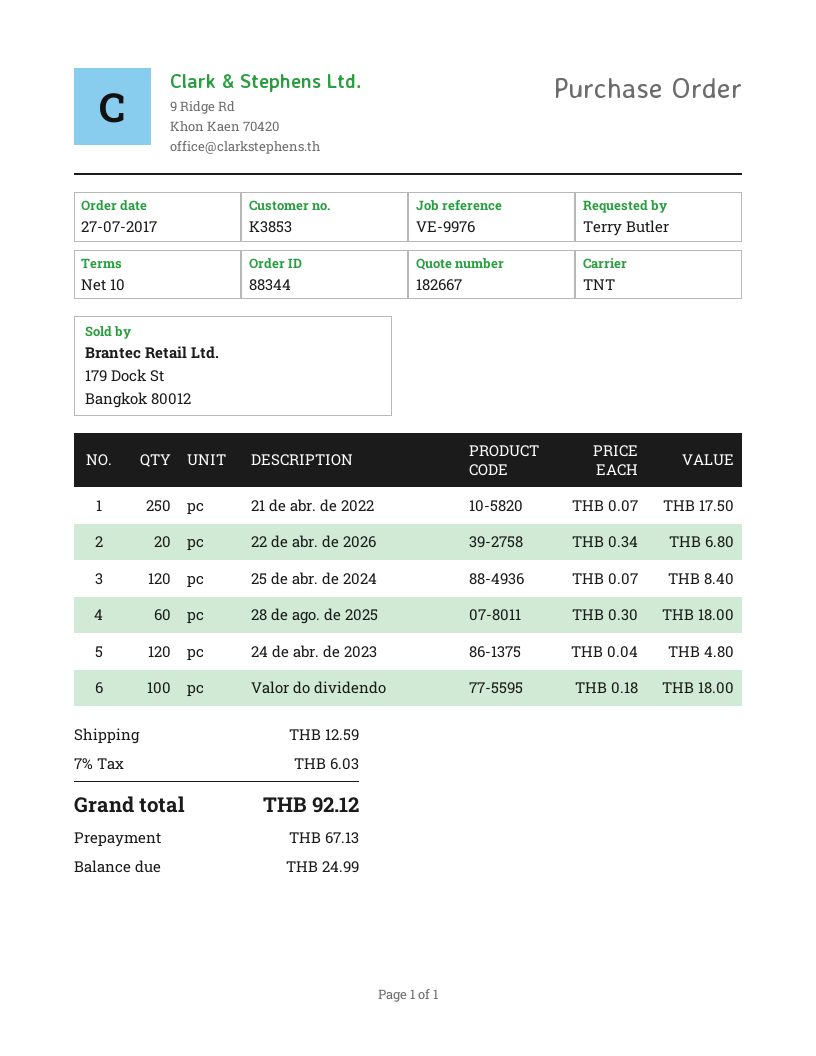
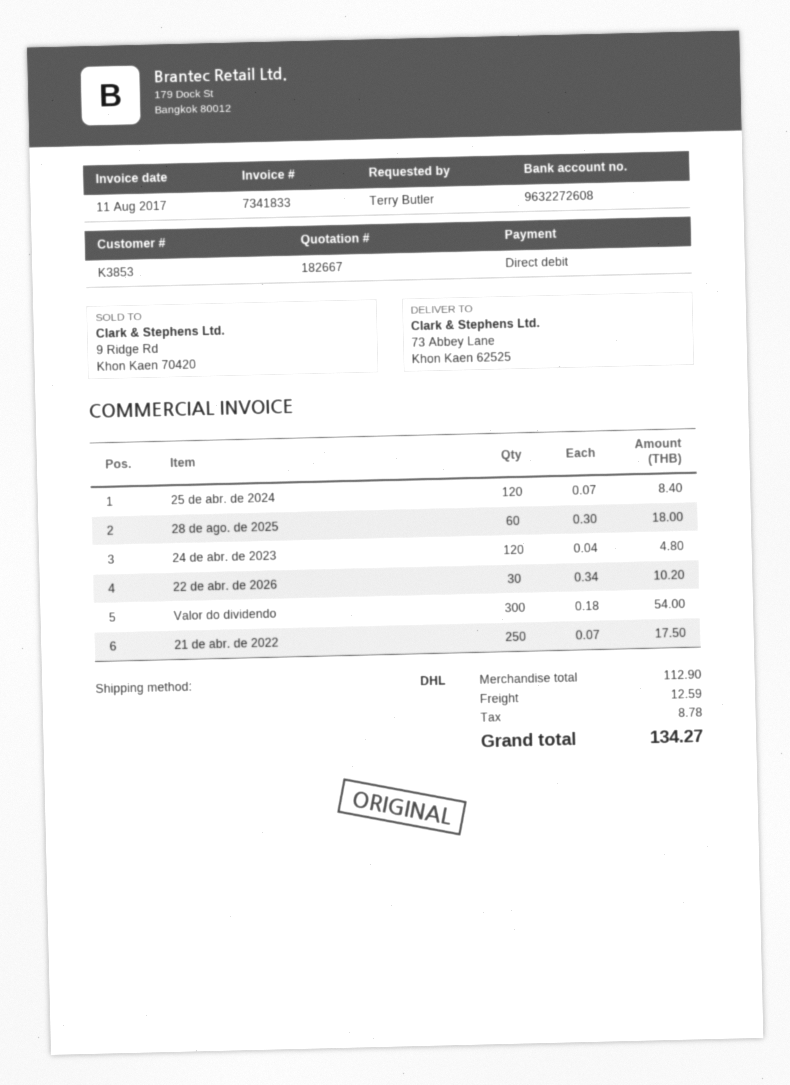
shipping method: TNT -> DHL
22 de abr. de 2026: 20 x 0.34 = 6.80 -> 30 x 0.34 = 10.20
Valor do dividendo: 100 x 0.18 = 18.00 -> 300 x 0.18 = 54.00
tax: 6.03 -> 8.78
total: 92.12 -> 134.27

